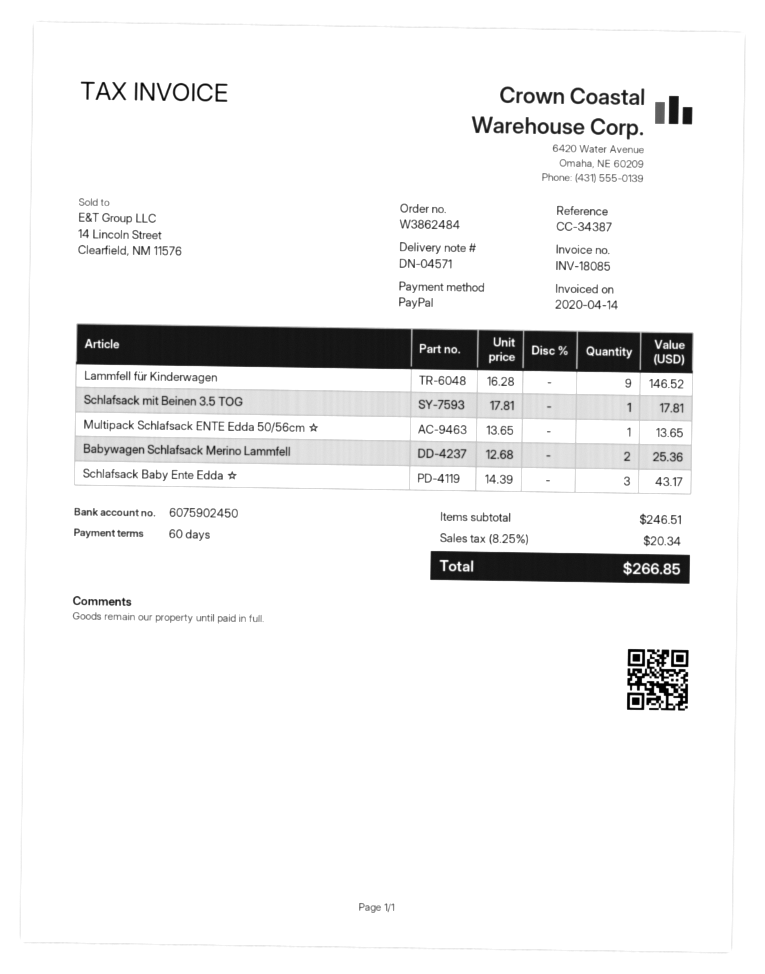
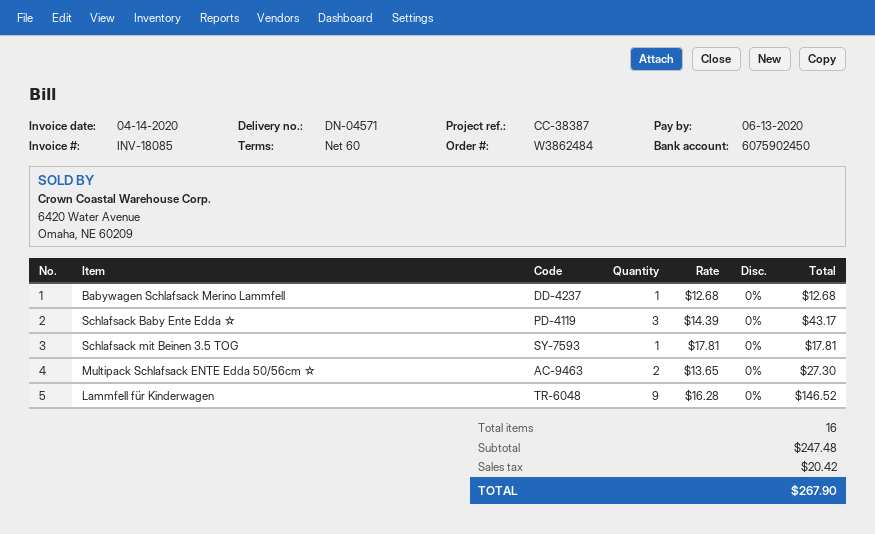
reference: CC-34387 -> CC-38387
Multipack Schlafsack ENTE Edda 50/56cm ☆: 1 x 13.65 = 13.65 -> 2 x 13.65 = 27.30
Babywagen Schlafsack Merino Lammfell: 2 x 12.68 = 25.36 -> 1 x 12.68 = 12.68
subtotal: 246.51 -> 247.48
tax: 20.34 -> 20.42
total: 266.85 -> 267.90

